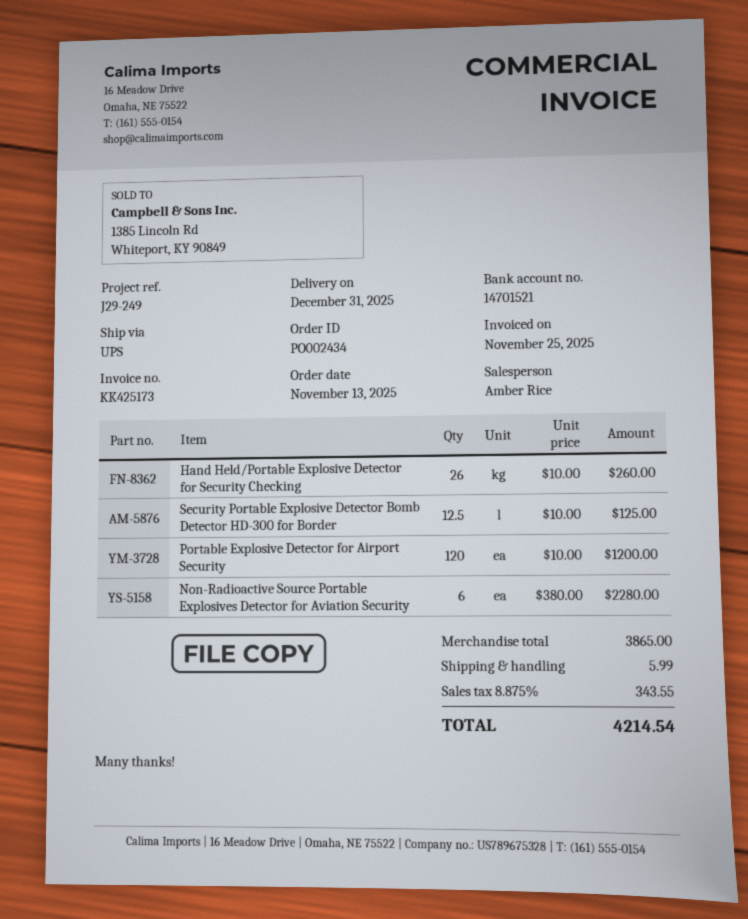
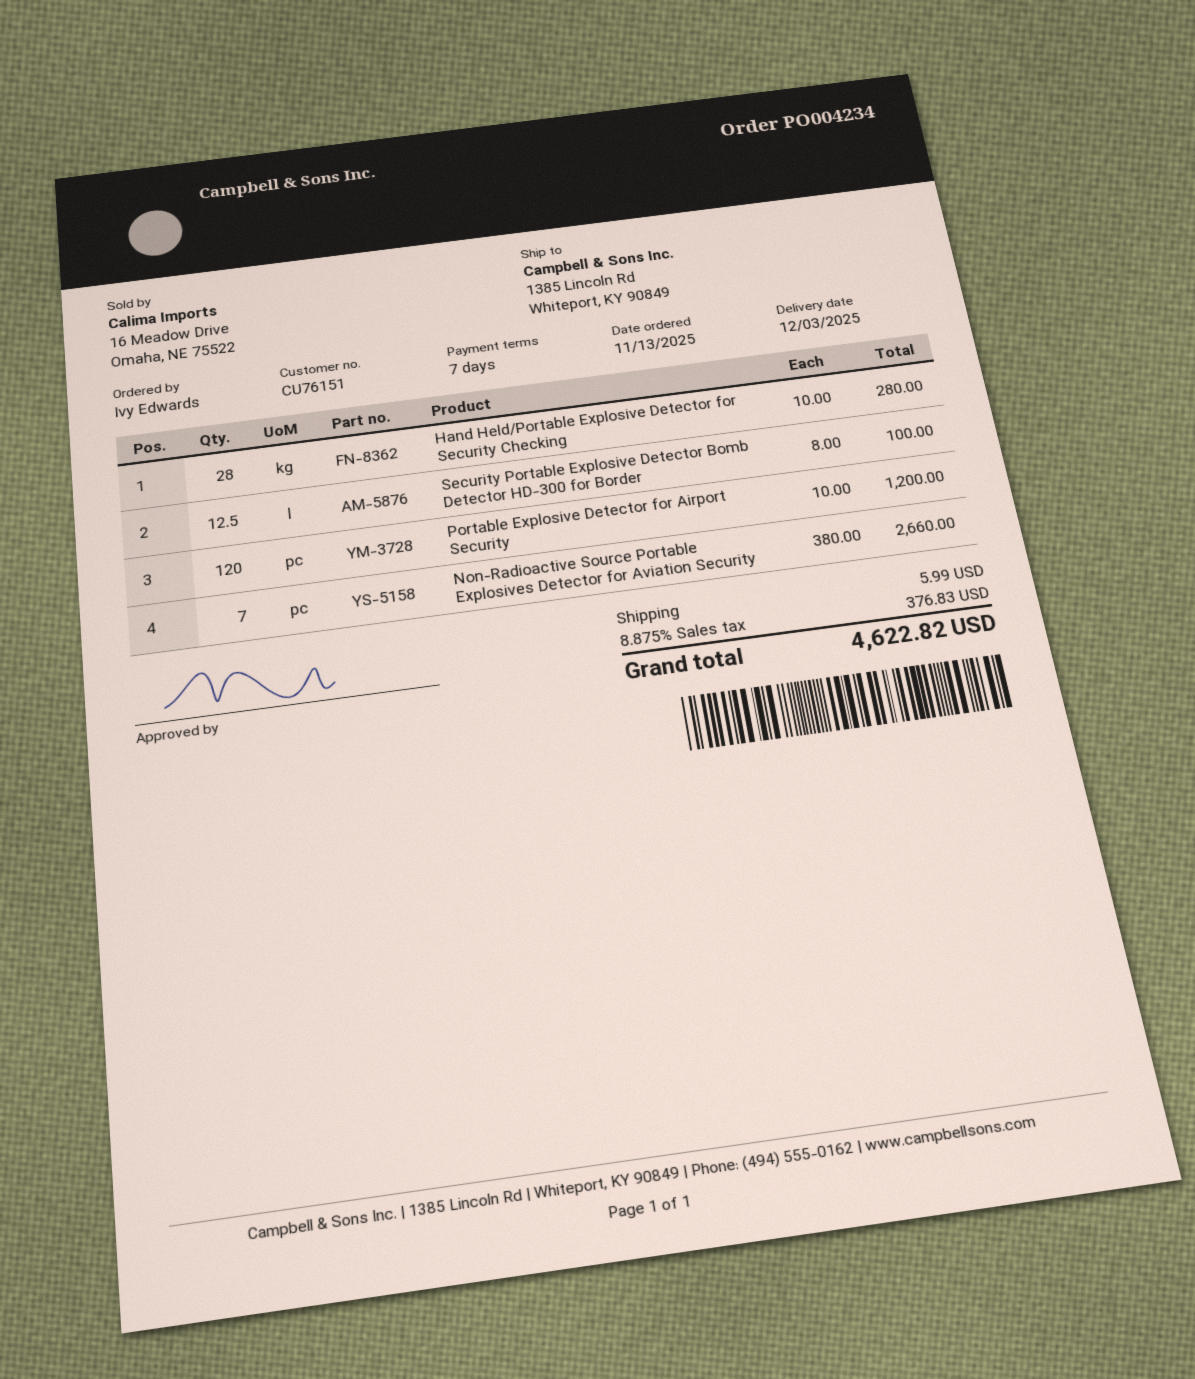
order number: PO002434 -> PO004234
delivery date: 2025-12-31 -> 2025-12-03
Hand Held/Portable Explosive Detector for Security Checking: 26 x 10.00 = 260.00 -> 28 x 10.00 = 280.00
Security Portable Explosive Detector Bomb Detector HD-300 for Border: 12.5 x 10.00 = 125.00 -> 12.5 x 8.00 = 100.00
Non-Radioactive Source Portable Explosives Detector for Aviation Security: 6 x 380.00 = 2280.00 -> 7 x 380.00 = 2660.00
tax: 8.875% = 343.55 -> 8.875% = 376.83
total: 4214.54 -> 4622.82

